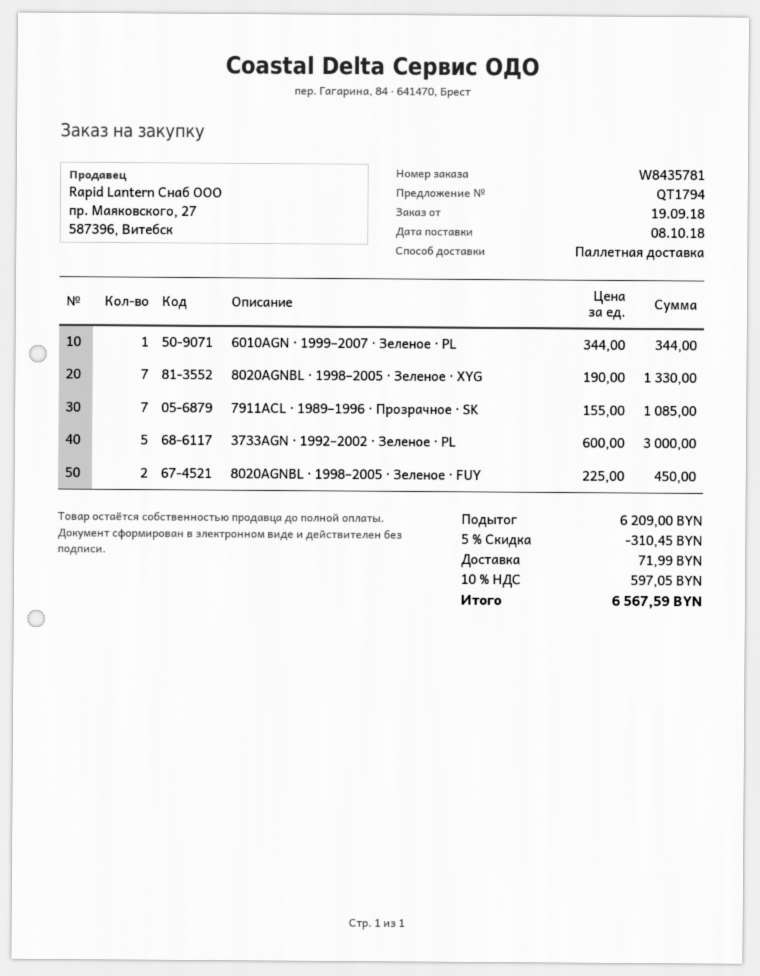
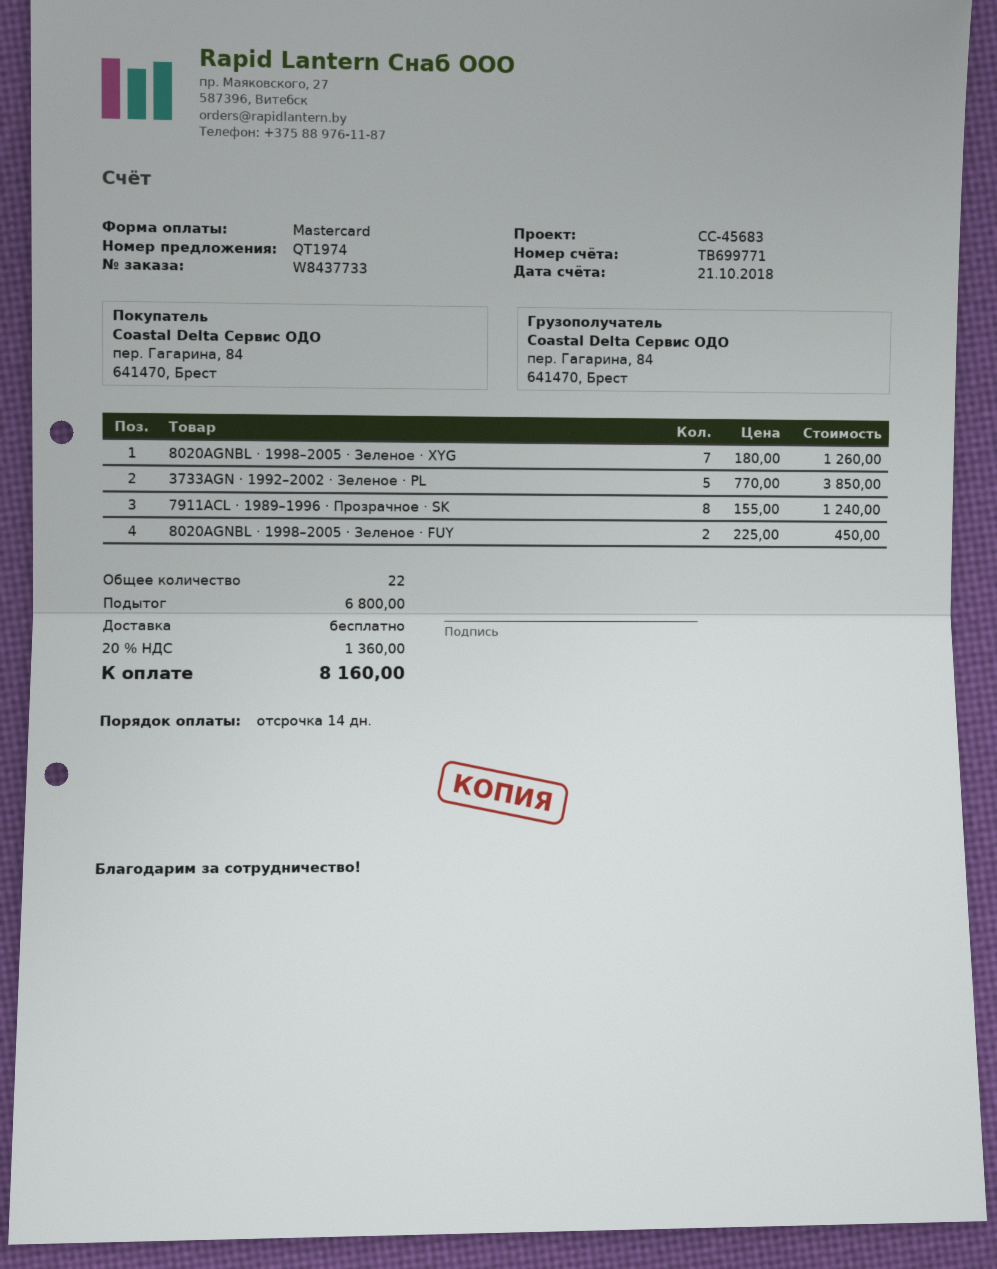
quote number: QT1794 -> QT1974
order number: W8435781 -> W8437733
6010AGN · 1999–2007 · Зеленое · PL: 1 x 344.00 = 344.00 -> none
8020AGNBL · 1998–2005 · Зеленое · XYG: 7 x 190.00 = 1330.00 -> 7 x 180.00 = 1260.00
7911ACL · 1989–1996 · Прозрачное · SK: 7 x 155.00 = 1085.00 -> 8 x 155.00 = 1240.00
3733AGN · 1992–2002 · Зеленое · PL: 5 x 600.00 = 3000.00 -> 5 x 770.00 = 3850.00
subtotal: 6209.00 -> 6800.00
discount: 5% = 310.45 -> none
shipping: 71.99 -> 0.00
tax: 10% = 597.05 -> 20% = 1360.00
total: 6567.59 -> 8160.00

